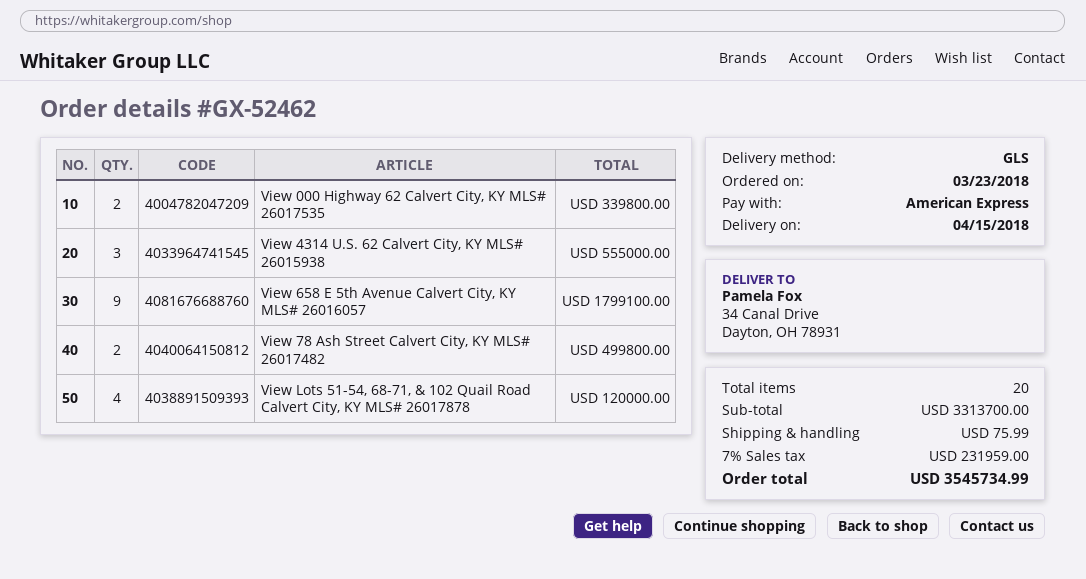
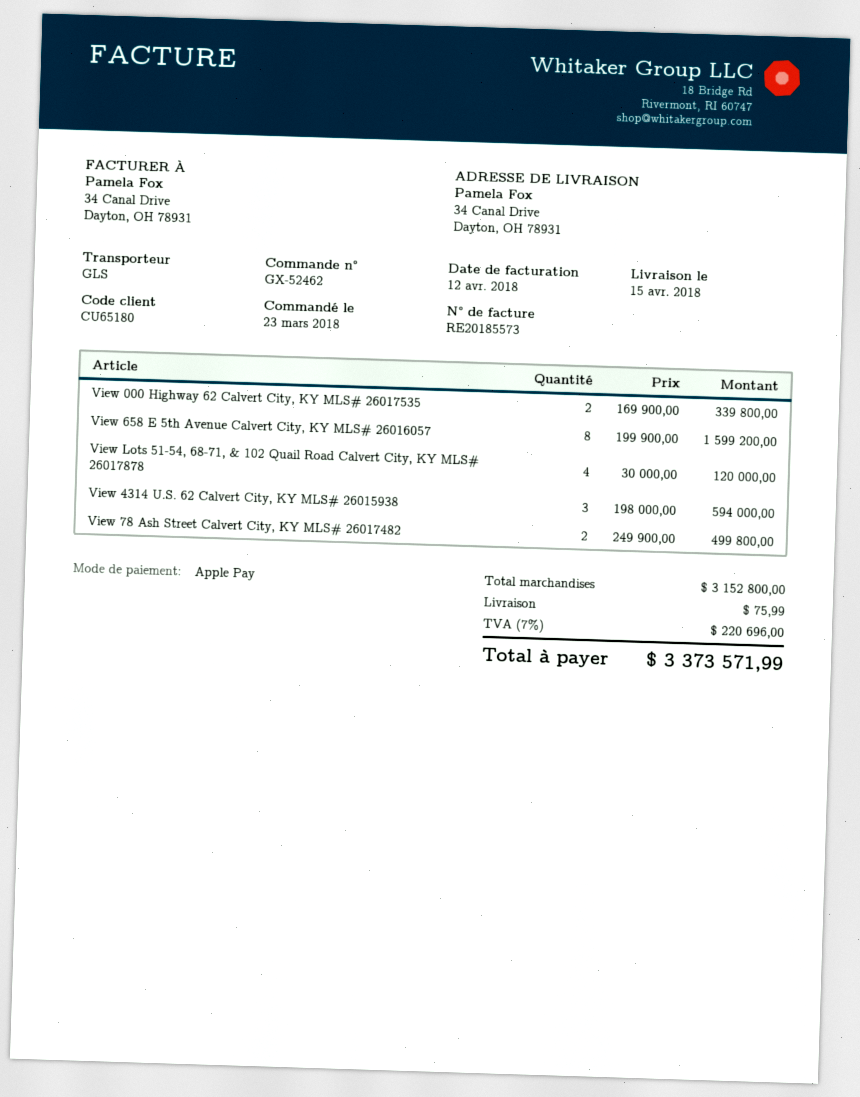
payment method: American Express -> Apple Pay
View 4314 U.S. 62 Calvert City, KY MLS# 26015938: 3 for 555000.00 -> 3 for 594000.00
View 658 E 5th Avenue Calvert City, KY MLS# 26016057: 9 for 1799100.00 -> 8 for 1599200.00
subtotal: 3313700.00 -> 3152800.00
tax: 7% = 231959.00 -> 7% = 220696.00
total: 3545734.99 -> 3373571.99

